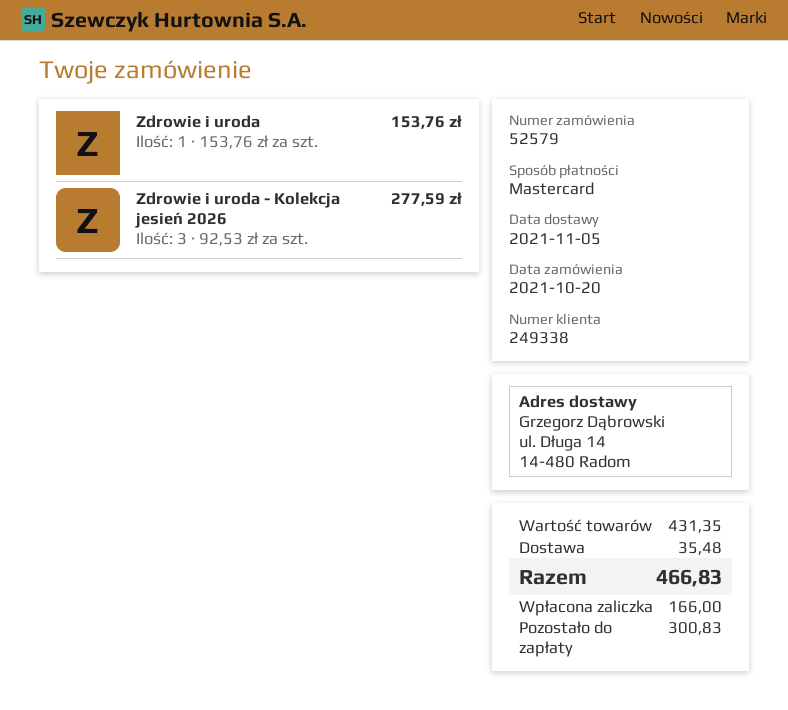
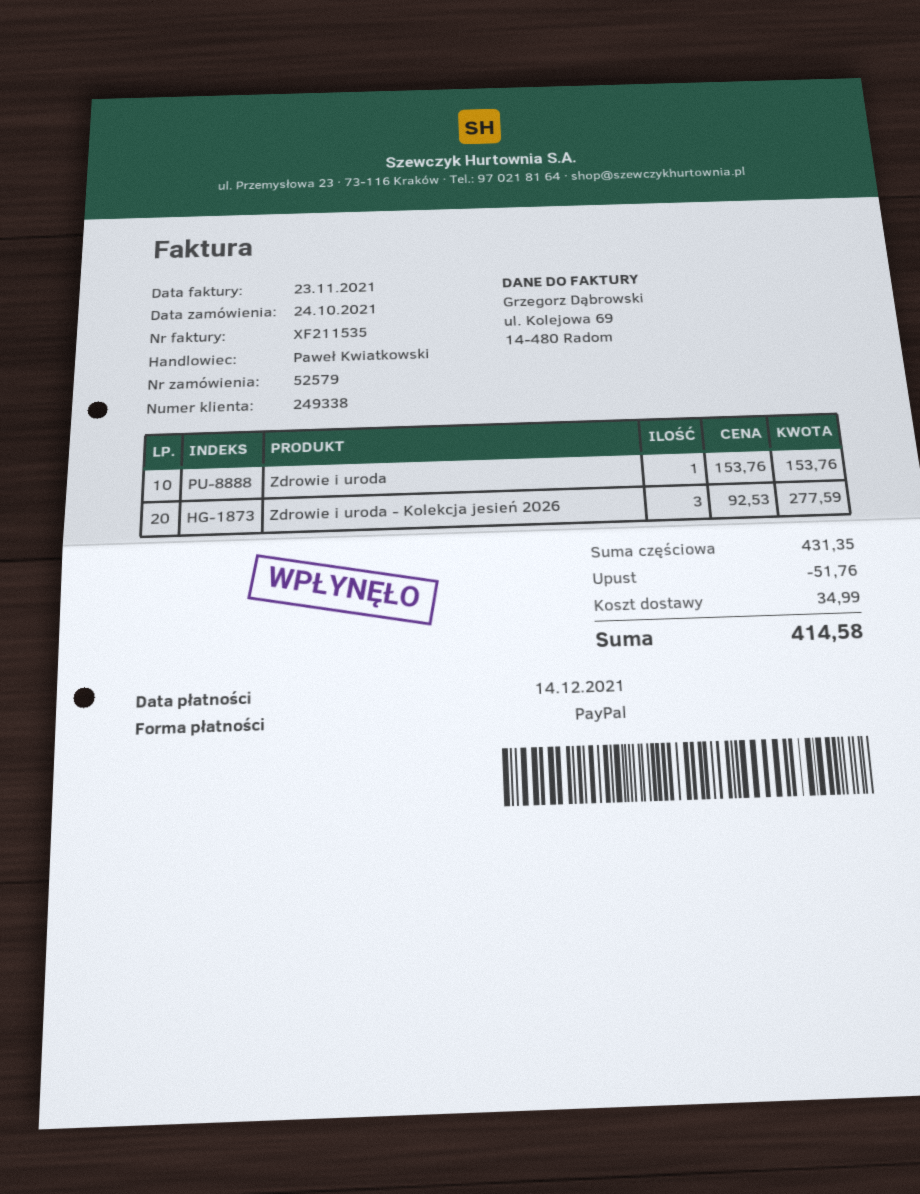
order date: 2021-10-20 -> 2021-10-24
payment method: Mastercard -> PayPal
discount: none -> 51.76
shipping: 35.48 -> 34.99
total: 466.83 -> 414.58

